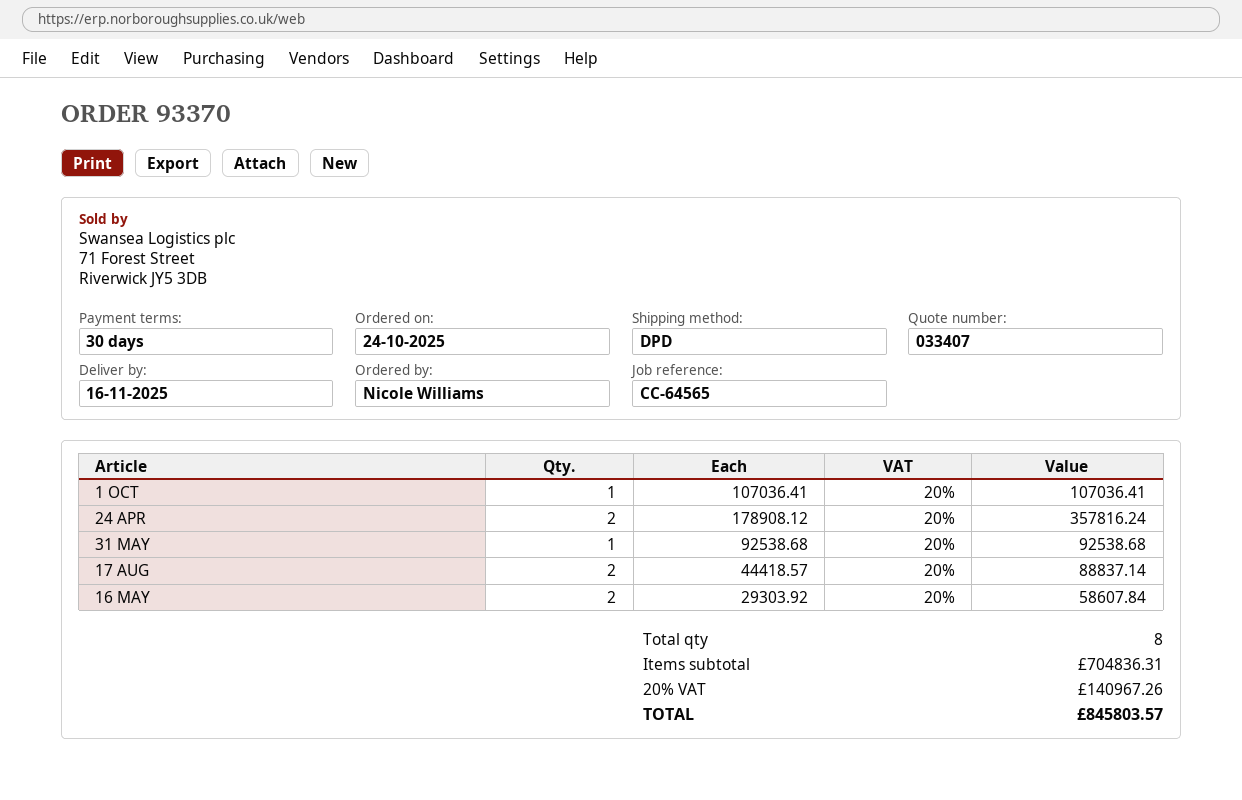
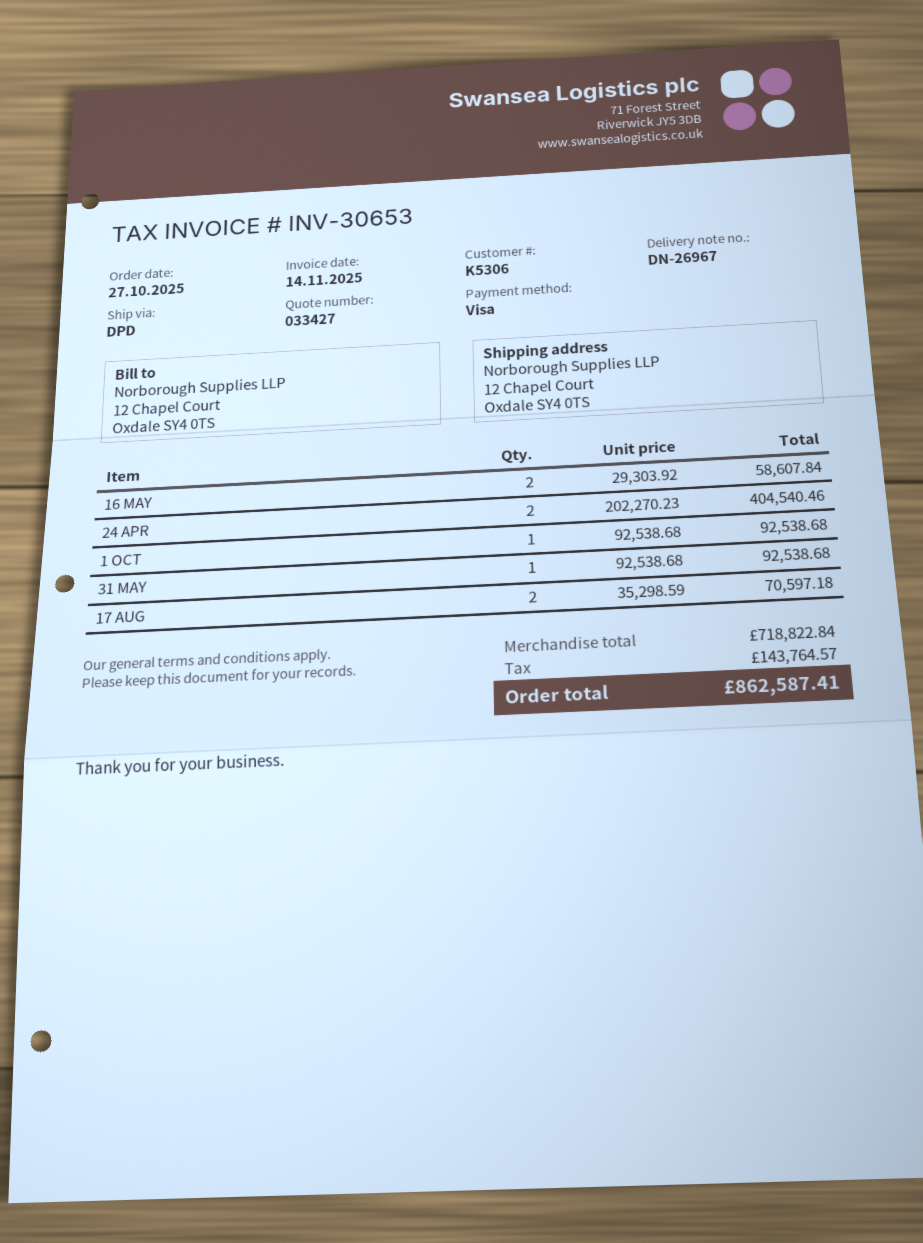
quote number: 033407 -> 033427
order date: 2025-10-24 -> 2025-10-27
1 OCT: 1 x 107036.41 = 107036.41 -> 1 x 92538.68 = 92538.68
24 APR: 2 x 178908.12 = 357816.24 -> 2 x 202270.23 = 404540.46
17 AUG: 2 x 44418.57 = 88837.14 -> 2 x 35298.59 = 70597.18
subtotal: 704836.31 -> 718822.84
tax: 140967.26 -> 143764.57
total: 845803.57 -> 862587.41

